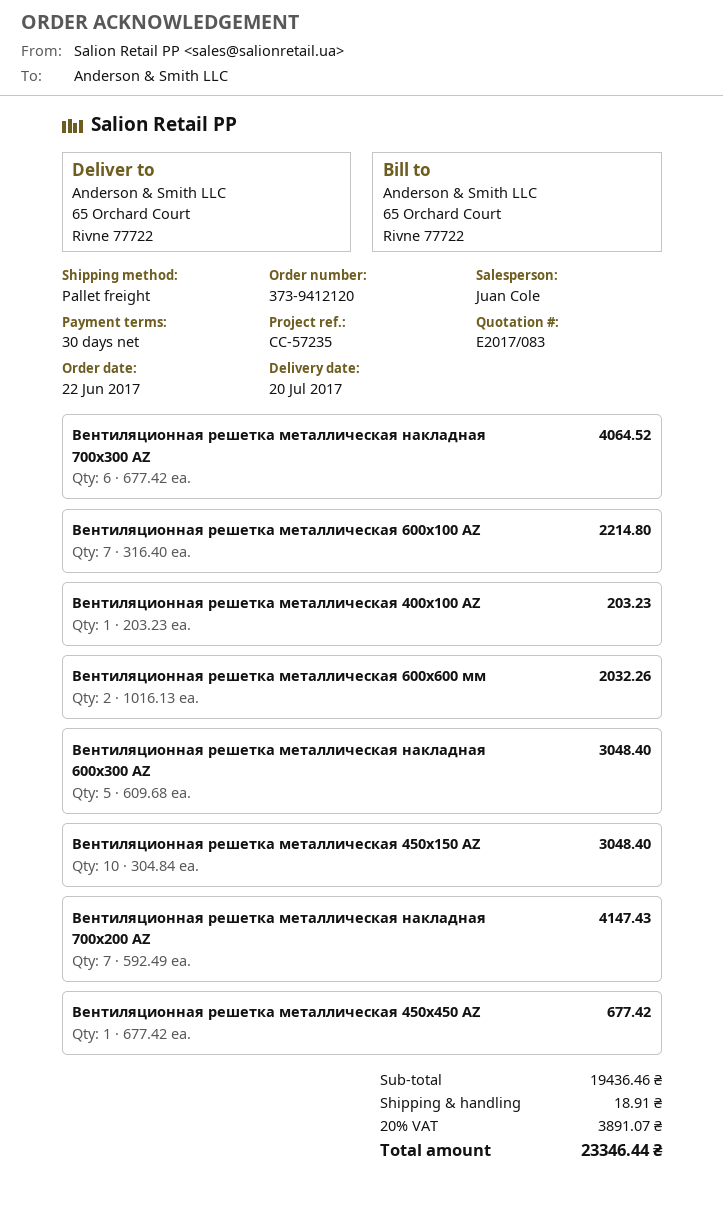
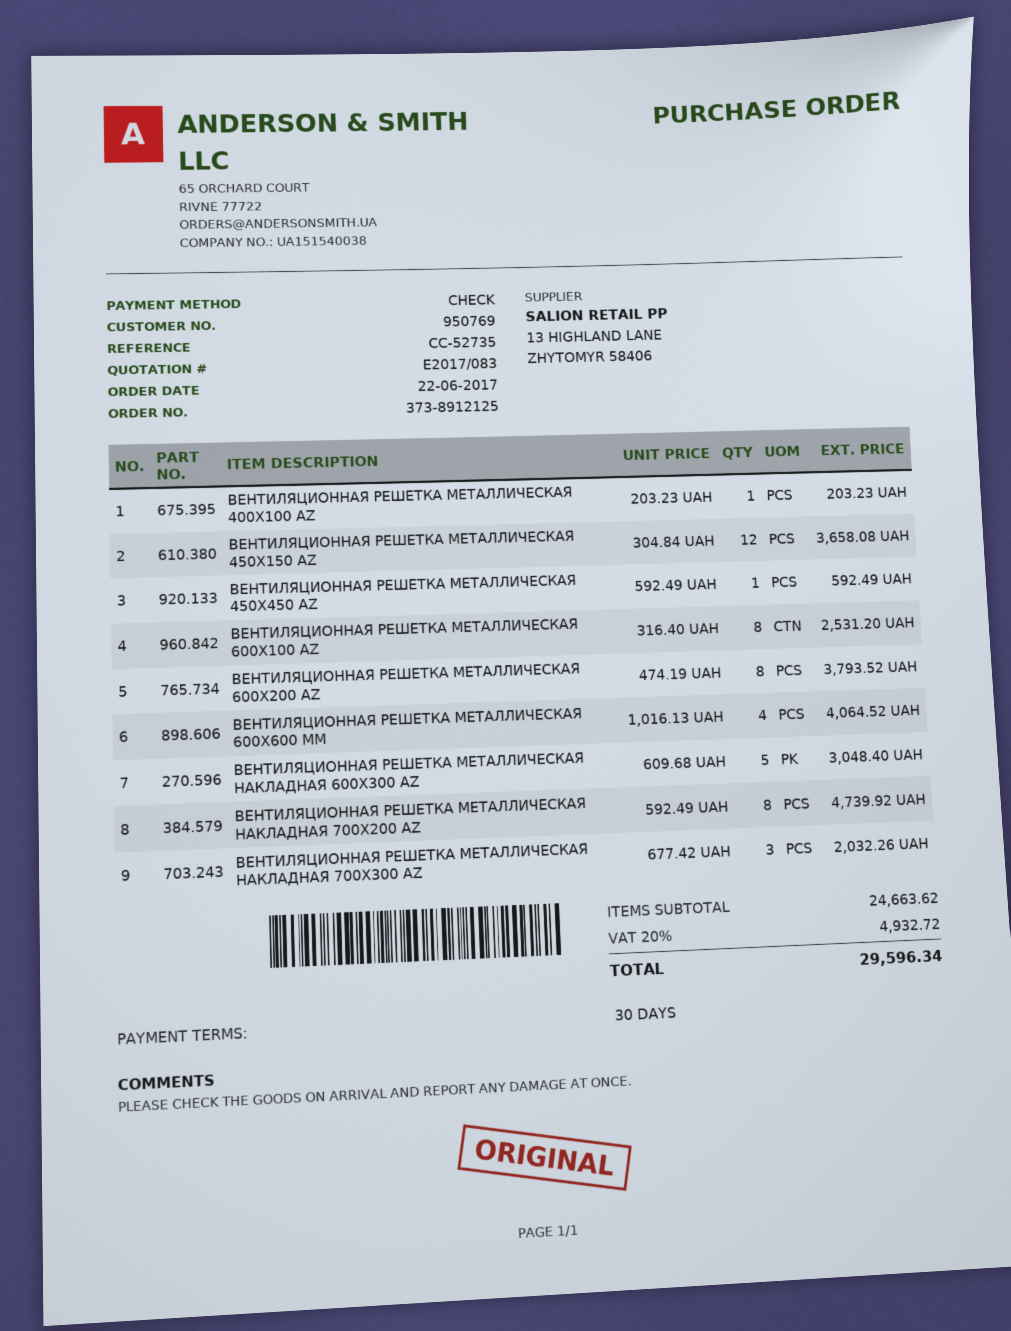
order number: 373-9412120 -> 373-8912125
reference: CC-57235 -> CC-52735
Вентиляционная решетка металлическая накладная 700х300 AZ: 6 x 677.42 = 4064.52 -> 3 x 677.42 = 2032.26
Вентиляционная решетка металлическая 600х100 AZ: 7 x 316.40 = 2214.80 -> 8 x 316.40 = 2531.20
Вентиляционная решетка металлическая 600х600 мм: 2 x 1016.13 = 2032.26 -> 4 x 1016.13 = 4064.52
Вентиляционная решетка металлическая 450х150 AZ: 10 x 304.84 = 3048.40 -> 12 x 304.84 = 3658.08
Вентиляционная решетка металлическая накладная 700х200 AZ: 7 x 592.49 = 4147.43 -> 8 x 592.49 = 4739.92
Вентиляционная решетка металлическая 450х450 AZ: 1 x 677.42 = 677.42 -> 1 x 592.49 = 592.49
ВЕНТИЛЯЦИОННАЯ РЕШЕТКА МЕТАЛЛИЧЕСКАЯ 600Х200 AZ: none -> 8 x 474.19 = 3793.52
subtotal: 19436.46 -> 24663.62
shipping: 18.91 -> none
tax: 20% = 3891.07 -> 20% = 4932.72
total: 23346.44 -> 29596.34

